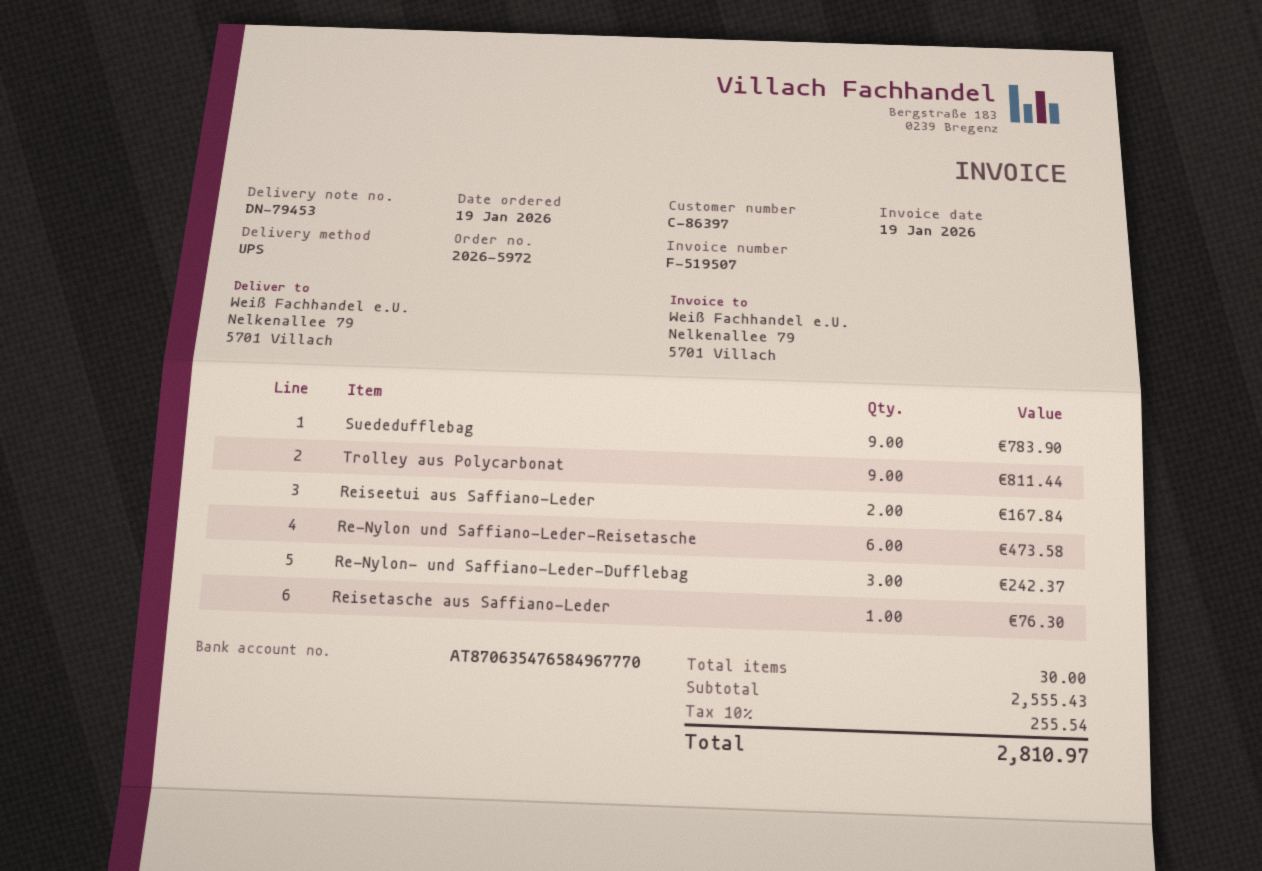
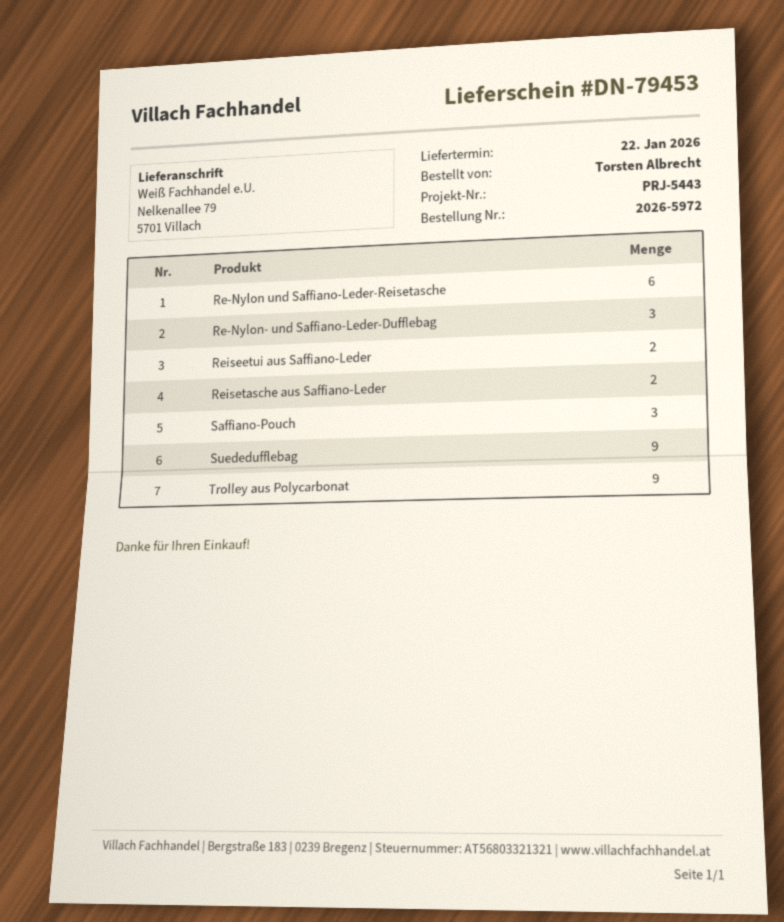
Reisetasche aus Saffiano-Leder: 1 -> 2
Saffiano-Pouch: none -> 3

